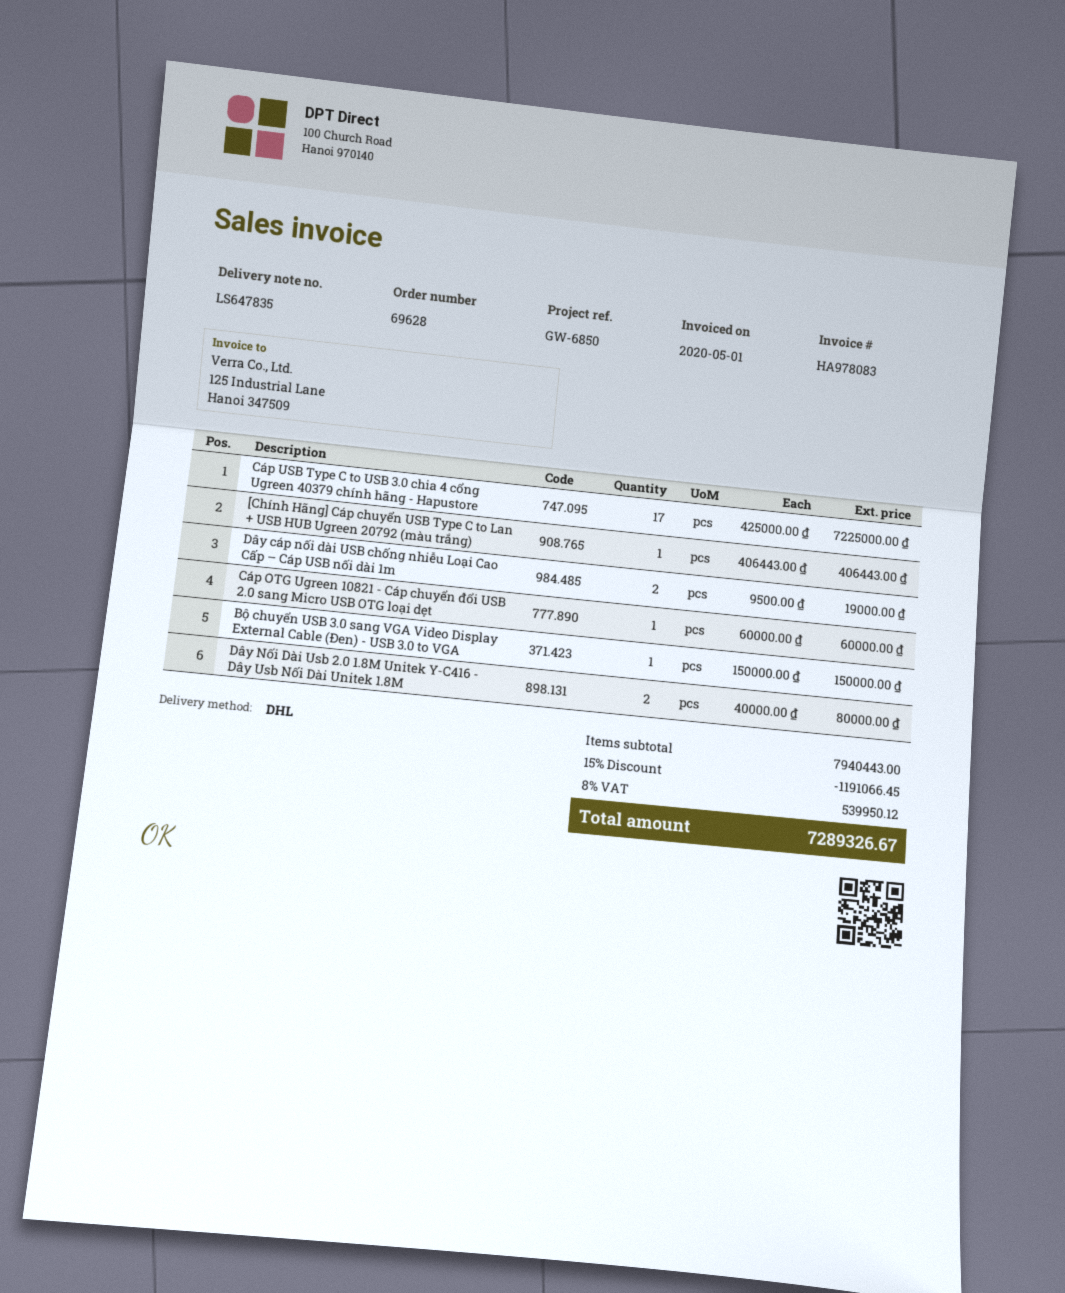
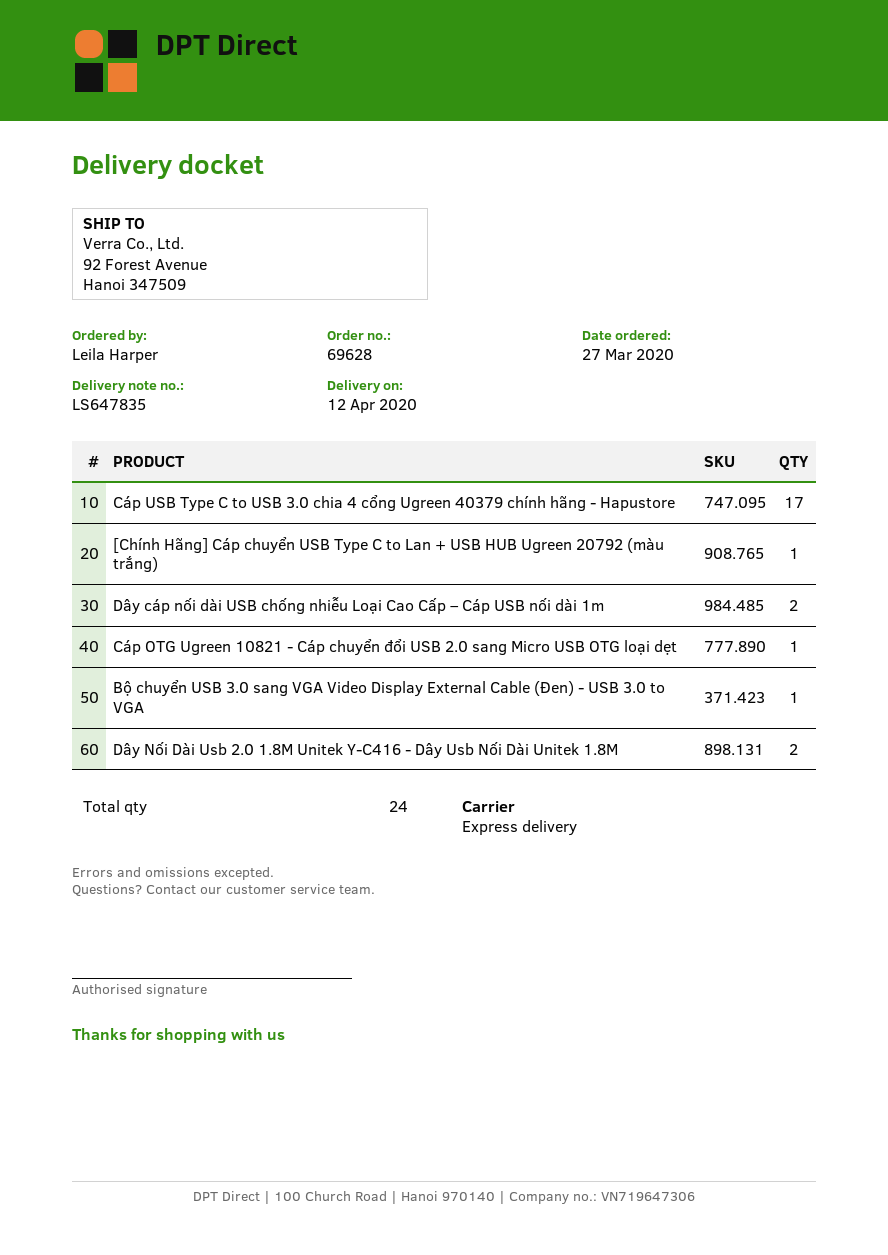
shipping method: DHL -> express

